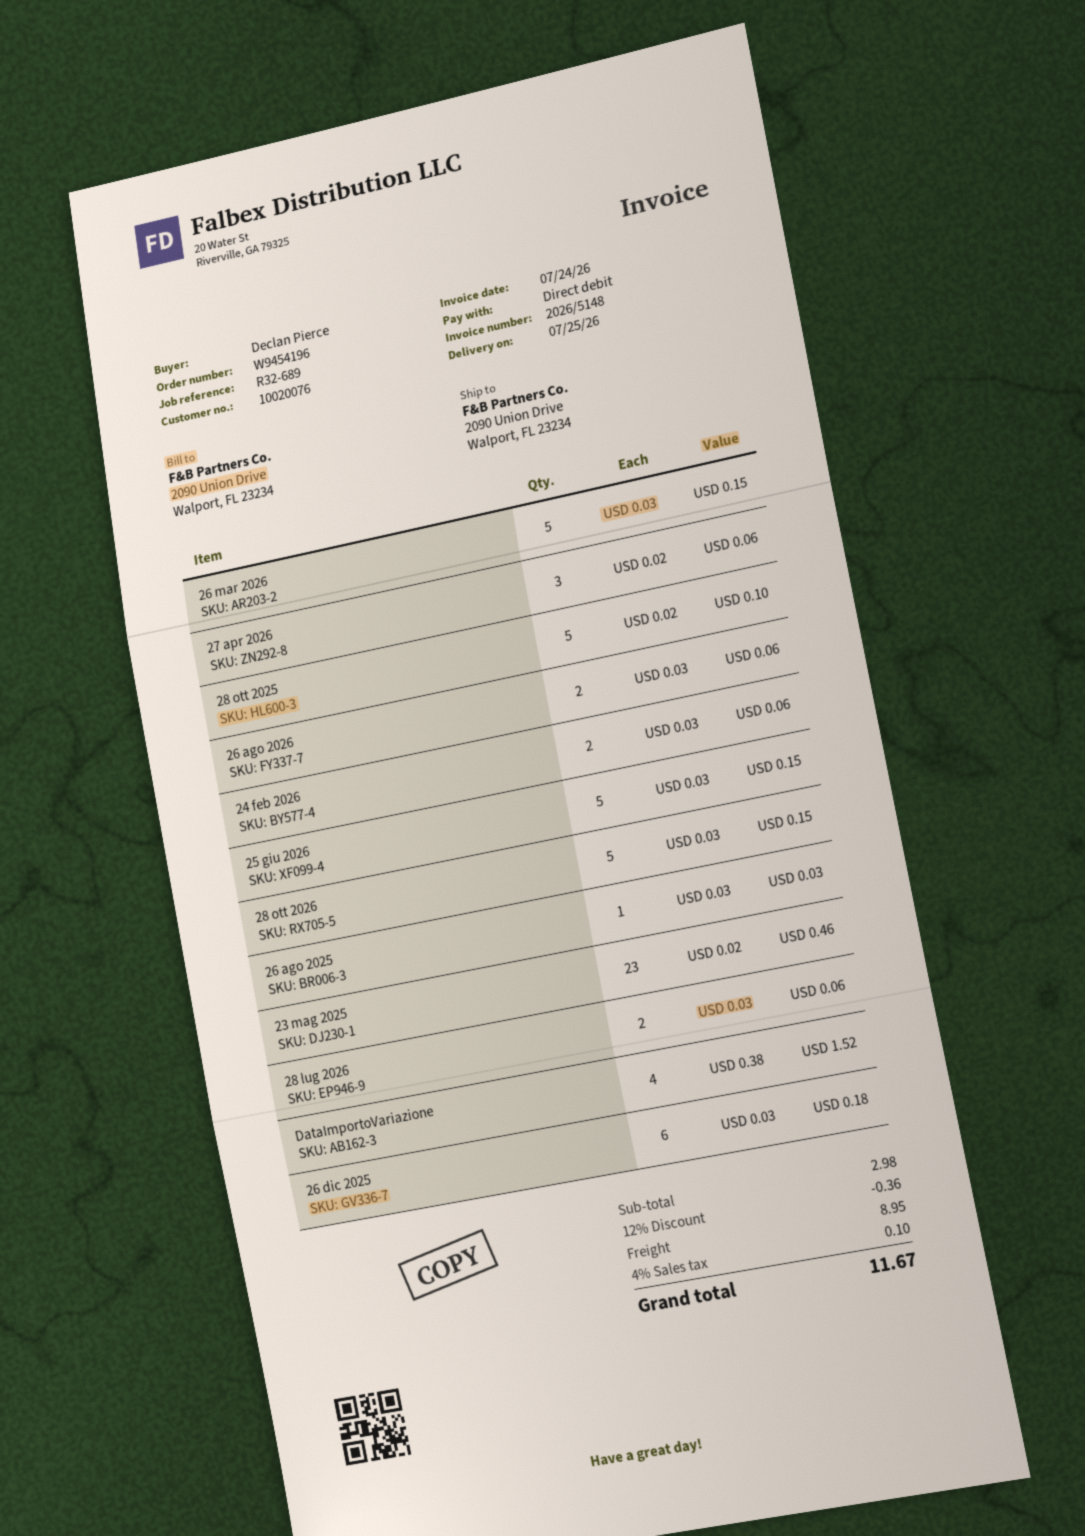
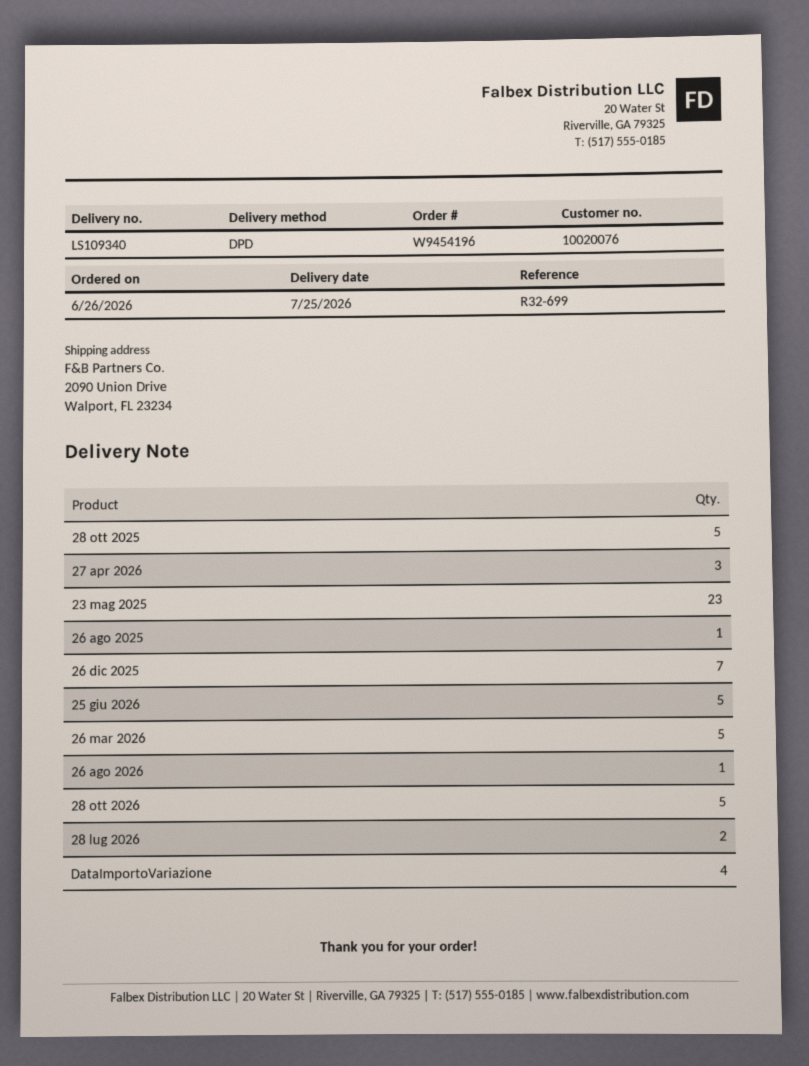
reference: R32-689 -> R32-699
26 ago 2026: 2 -> 1
24 feb 2026: 2 -> none
26 dic 2025: 6 -> 7

